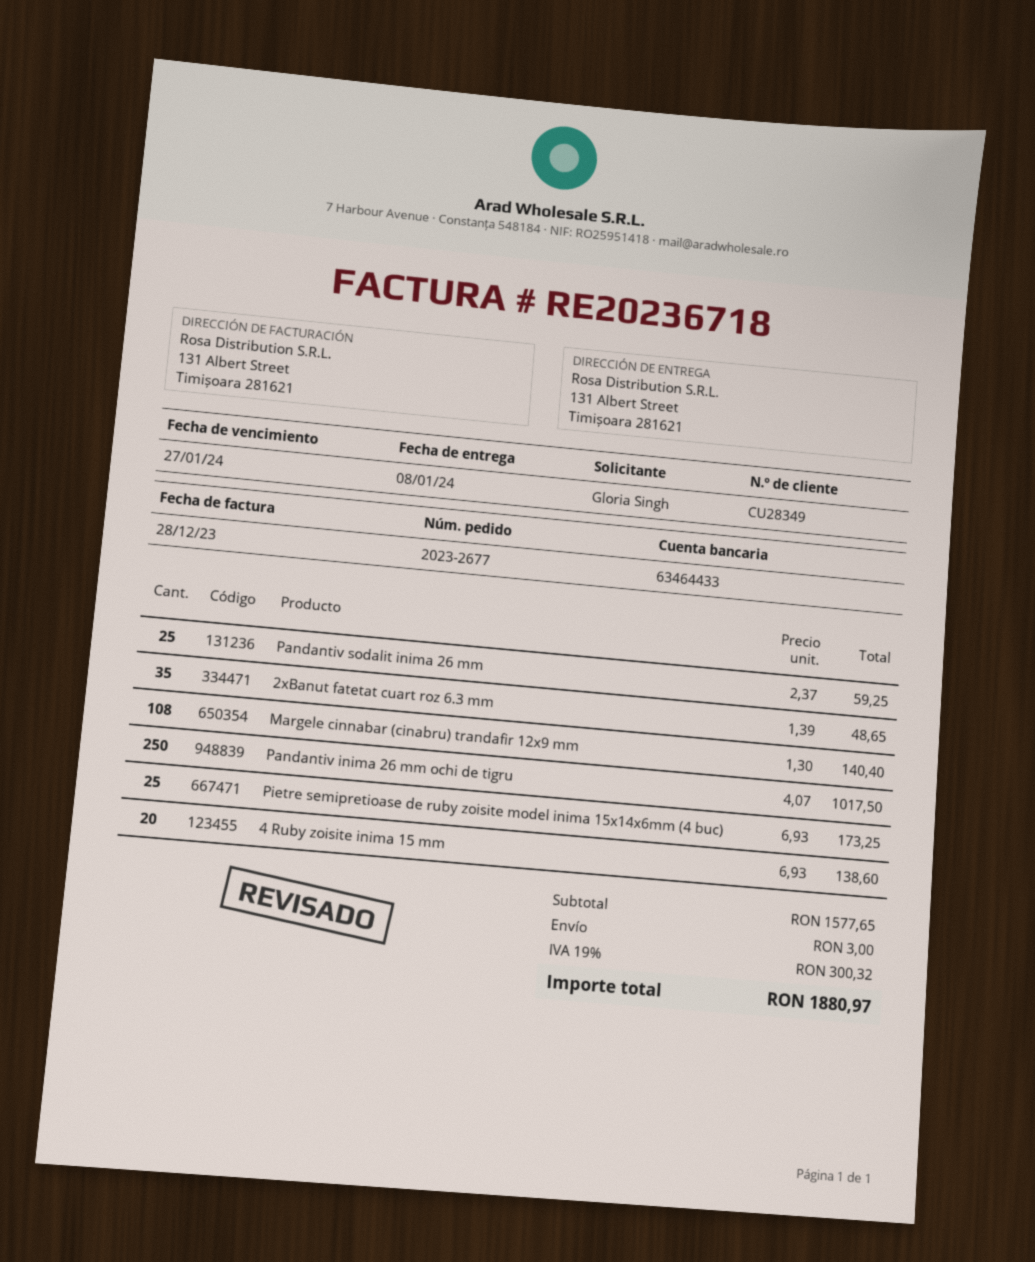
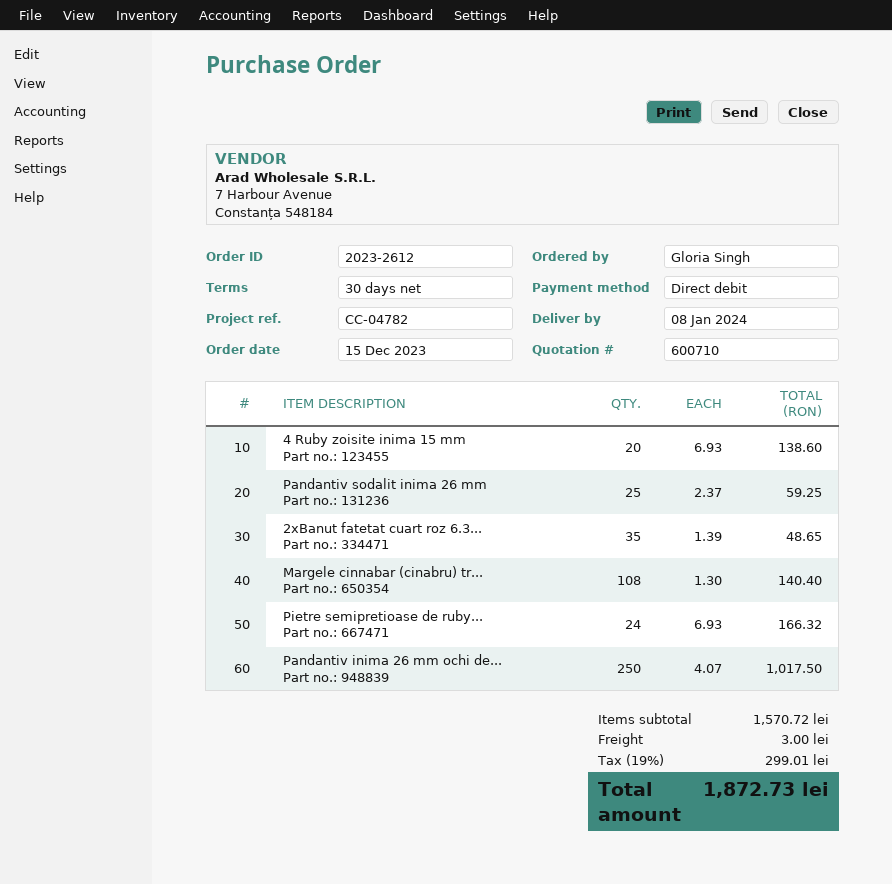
order number: 2023-2677 -> 2023-2612
Pietre semipretioase de ruby zoisite model inima 15x14x6mm (4 buc): 25 x 6.93 = 173.25 -> 24 x 6.93 = 166.32
subtotal: 1577.65 -> 1570.72
tax: 19% = 300.32 -> 19% = 299.01
total: 1880.97 -> 1872.73

